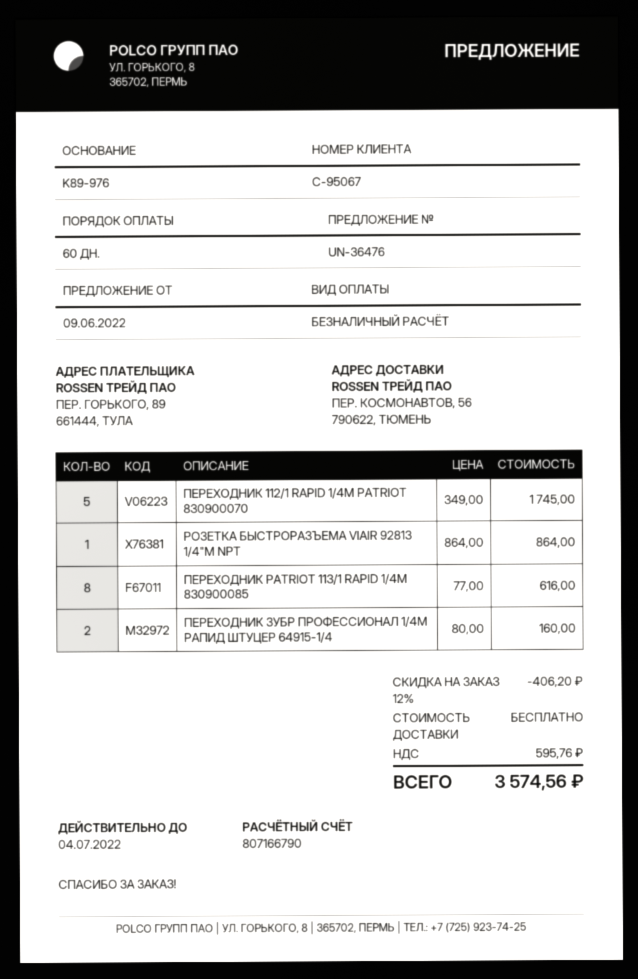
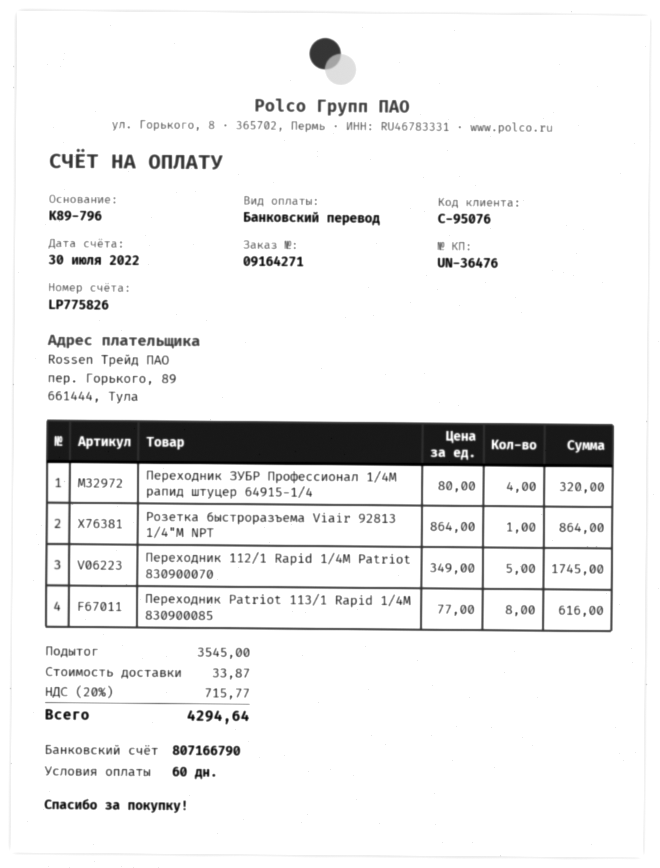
customer number: C-95067 -> C-95076
reference: K89-976 -> K89-796
ПЕРЕХОДНИК ЗУБР ПРОФЕССИОНАЛ 1/4M РАПИД ШТУЦЕР 64915-1/4: 2 x 80.00 = 160.00 -> 4 x 80.00 = 320.00
discount: 12% = 406.20 -> none
shipping: 0.00 -> 33.87
tax: 595.76 -> 715.77
total: 3574.56 -> 4294.64

